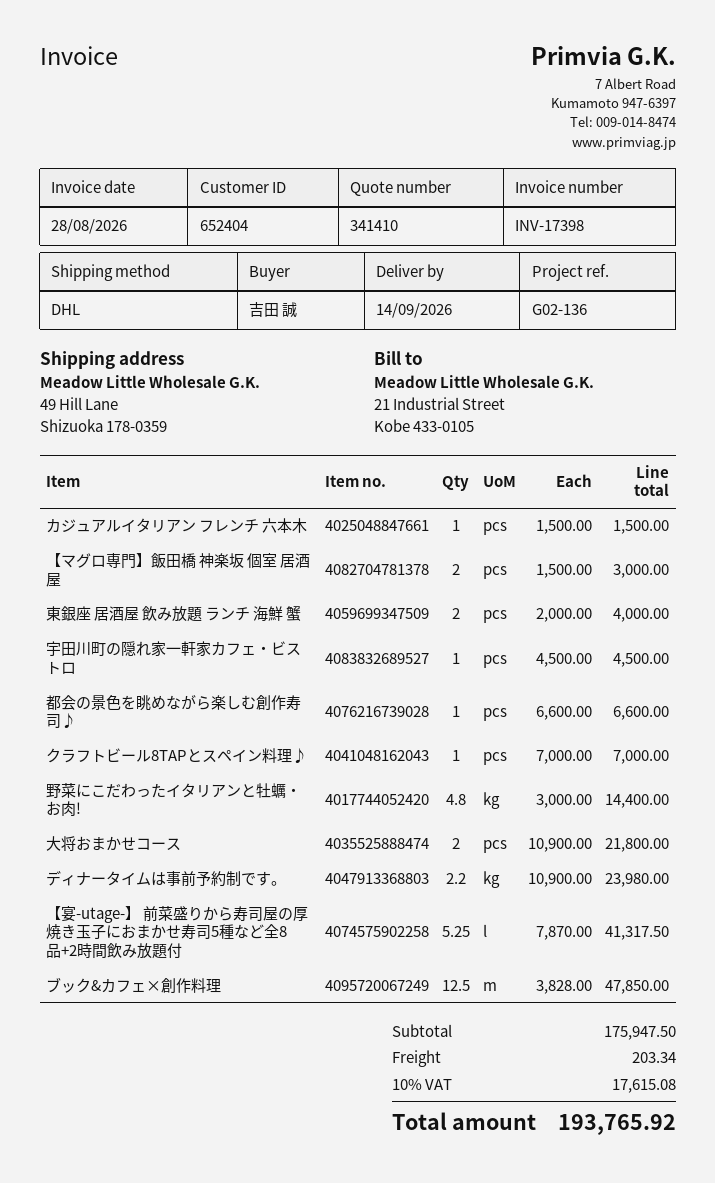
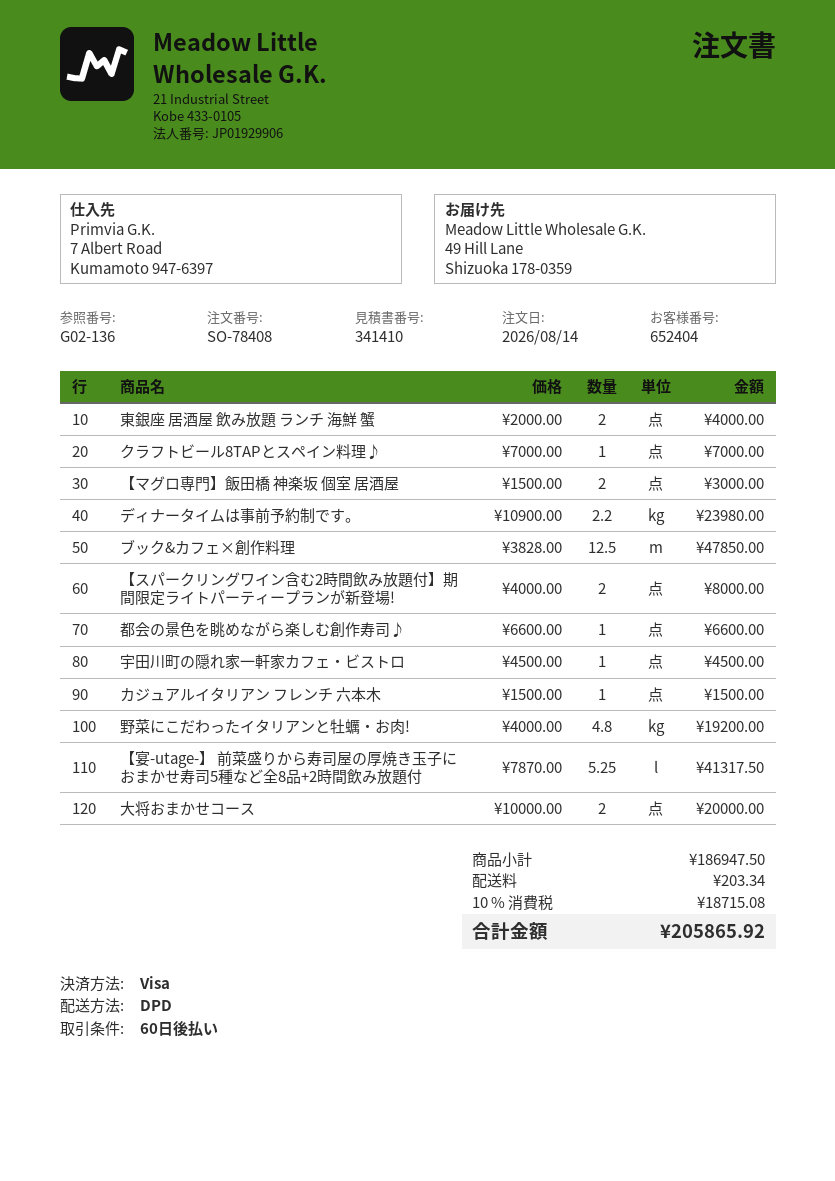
shipping method: DHL -> DPD
野菜にこだわったイタリアンと牡蠣・お肉!: 4.8 x 3000.00 = 14400.00 -> 4.8 x 4000.00 = 19200.00
大将おまかせコース: 2 x 10900.00 = 21800.00 -> 2 x 10000.00 = 20000.00
【スパークリングワイン含む2時間飲み放題付】期間限定ライトパーティープランが新登場!: none -> 2 x 4000.00 = 8000.00
subtotal: 175947.50 -> 186947.50
tax: 10% = 17615.08 -> 10% = 18715.08
total: 193765.92 -> 205865.92

